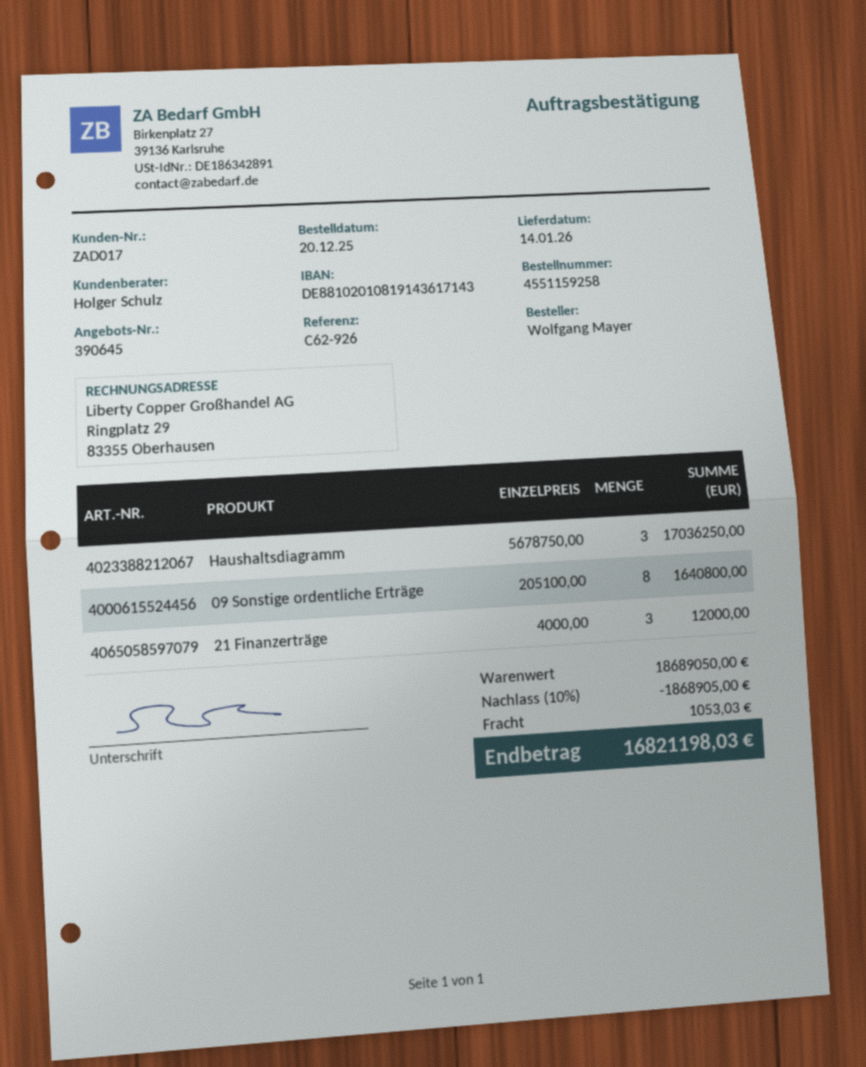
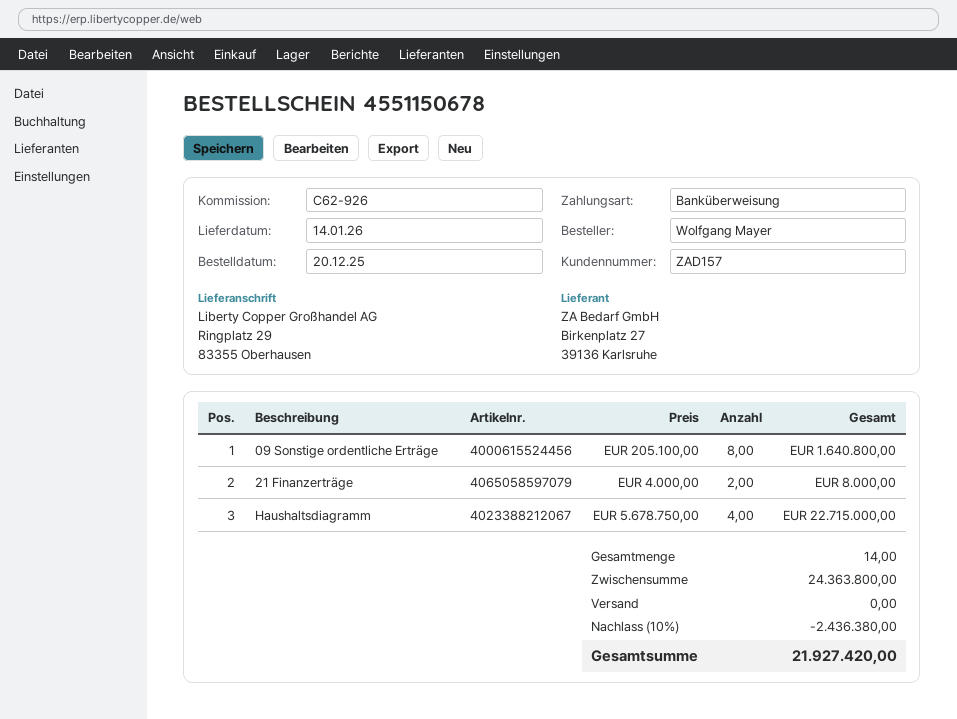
order number: 4551159258 -> 4551150678
customer number: ZAD017 -> ZAD157
Haushaltsdiagramm: 3 x 5678750.00 = 17036250.00 -> 4 x 5678750.00 = 22715000.00
21 Finanzerträge: 3 x 4000.00 = 12000.00 -> 2 x 4000.00 = 8000.00
subtotal: 18689050.00 -> 24363800.00
discount: 10% = 1868905.00 -> 10% = 2436380.00
shipping: 1053.03 -> 0.00
total: 16821198.03 -> 21927420.00

